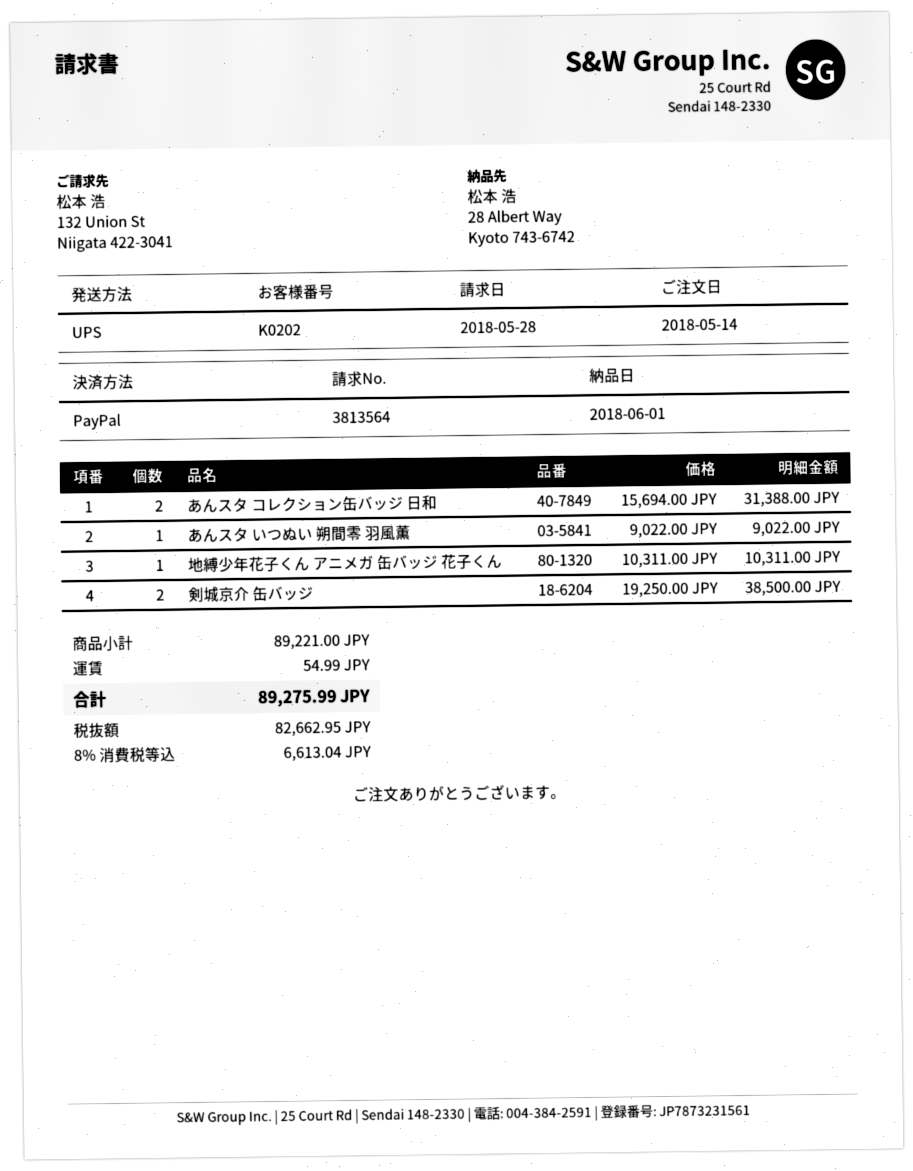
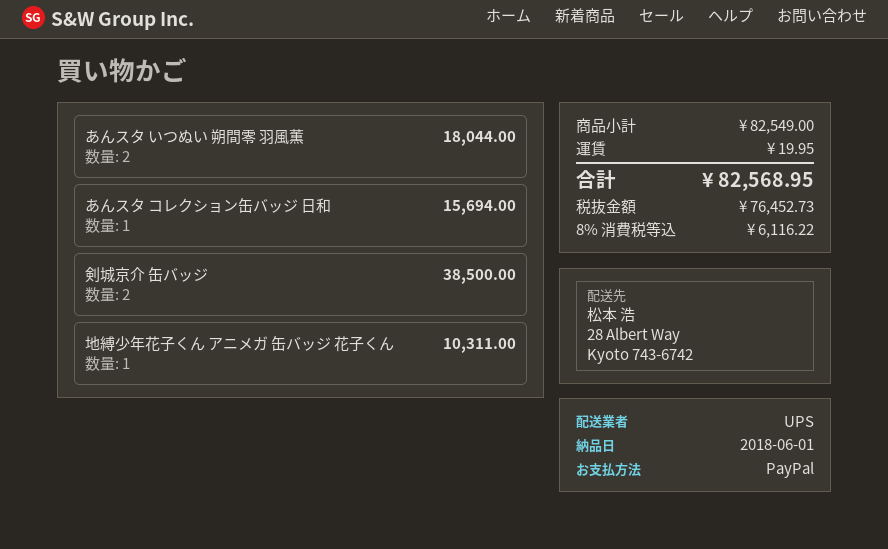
あんスタ コレクション缶バッジ 日和: 2 for 31388.00 -> 1 for 15694.00
あんスタ いつぬい 朔間零 羽風薫: 1 for 9022.00 -> 2 for 18044.00
subtotal: 89221.00 -> 82549.00
shipping: 54.99 -> 19.95
net: 82662.95 -> 76452.73
tax: 8% = 6613.04 -> 8% = 6116.22
total: 89275.99 -> 82568.95

